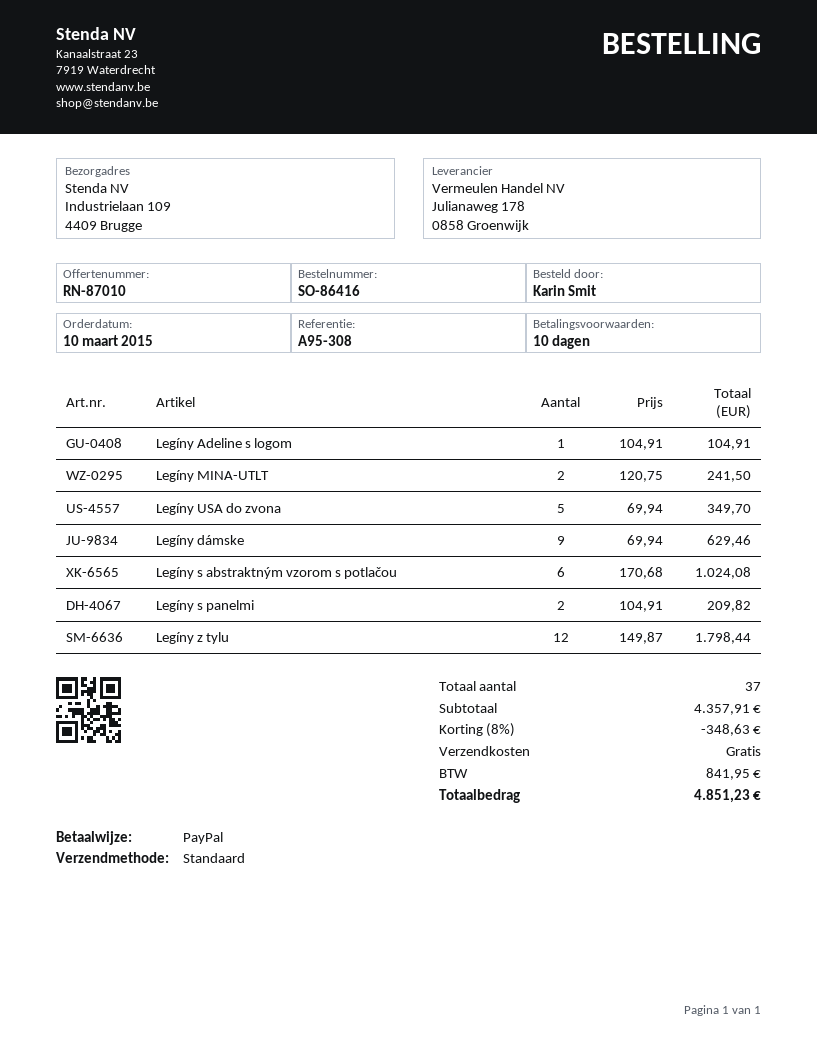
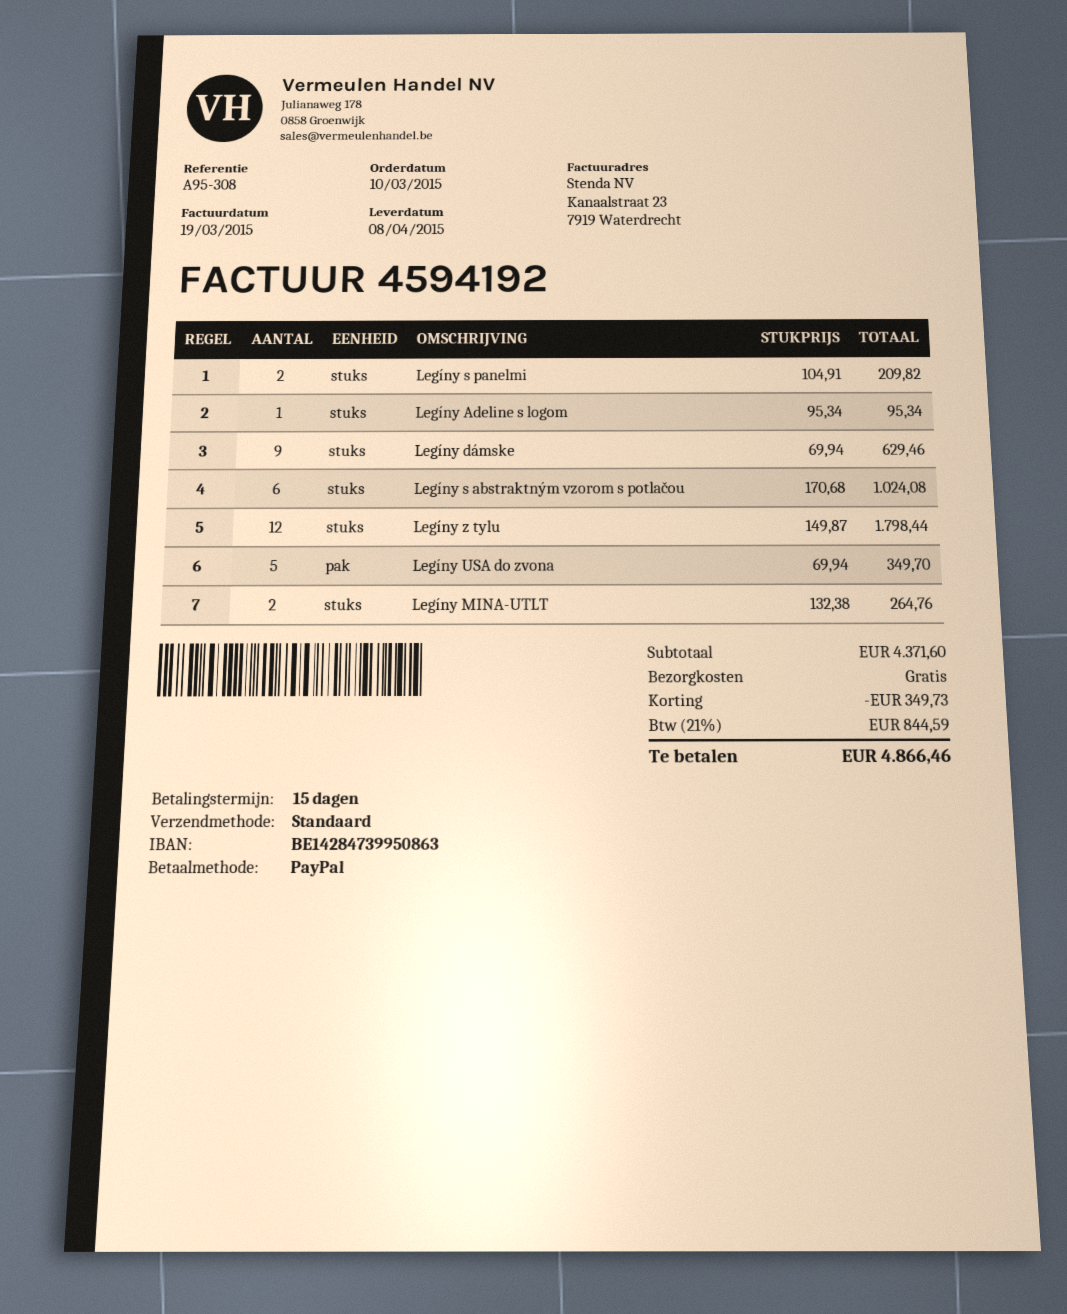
payment terms: 10 days -> 15 days
Legíny Adeline s logom: 1 x 104.91 = 104.91 -> 1 x 95.34 = 95.34
Legíny MINA-UTLT: 2 x 120.75 = 241.50 -> 2 x 132.38 = 264.76
subtotal: 4357.91 -> 4371.60
discount: 348.63 -> 349.73
tax: 841.95 -> 844.59
total: 4851.23 -> 4866.46

